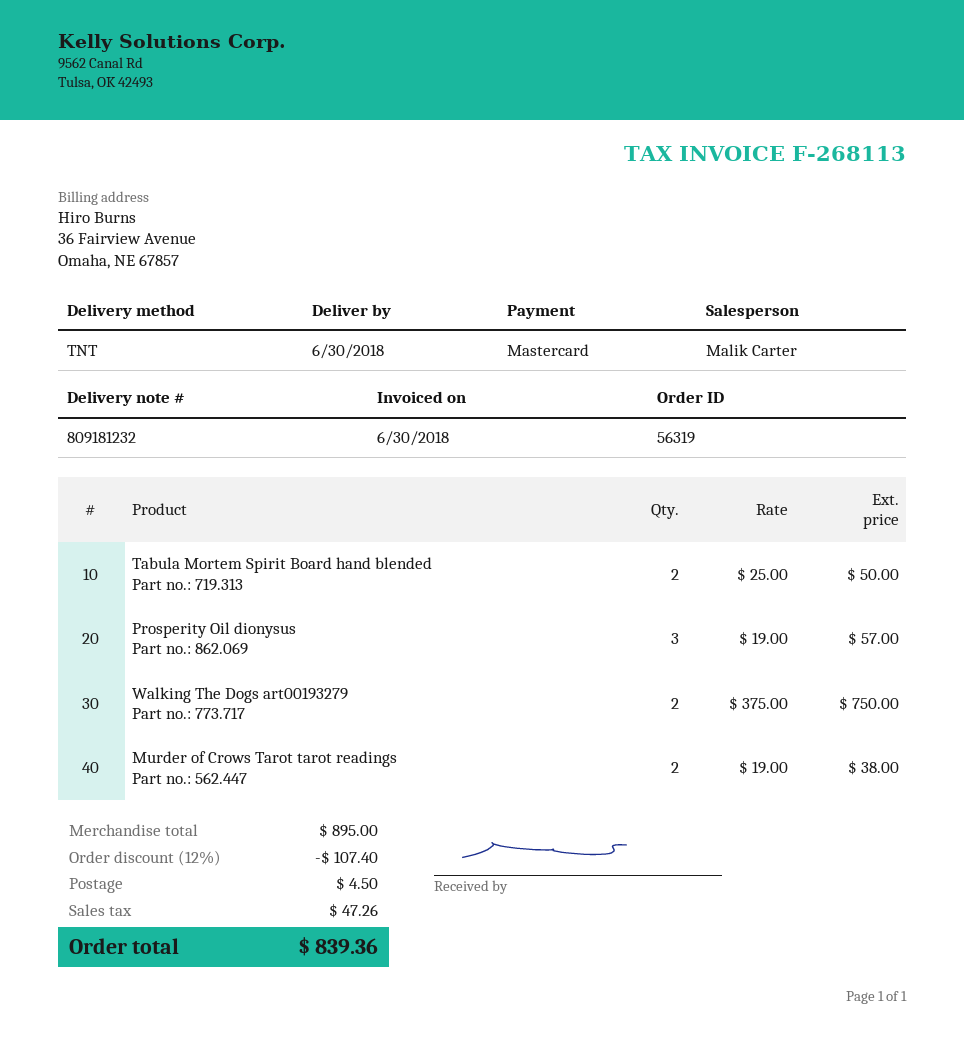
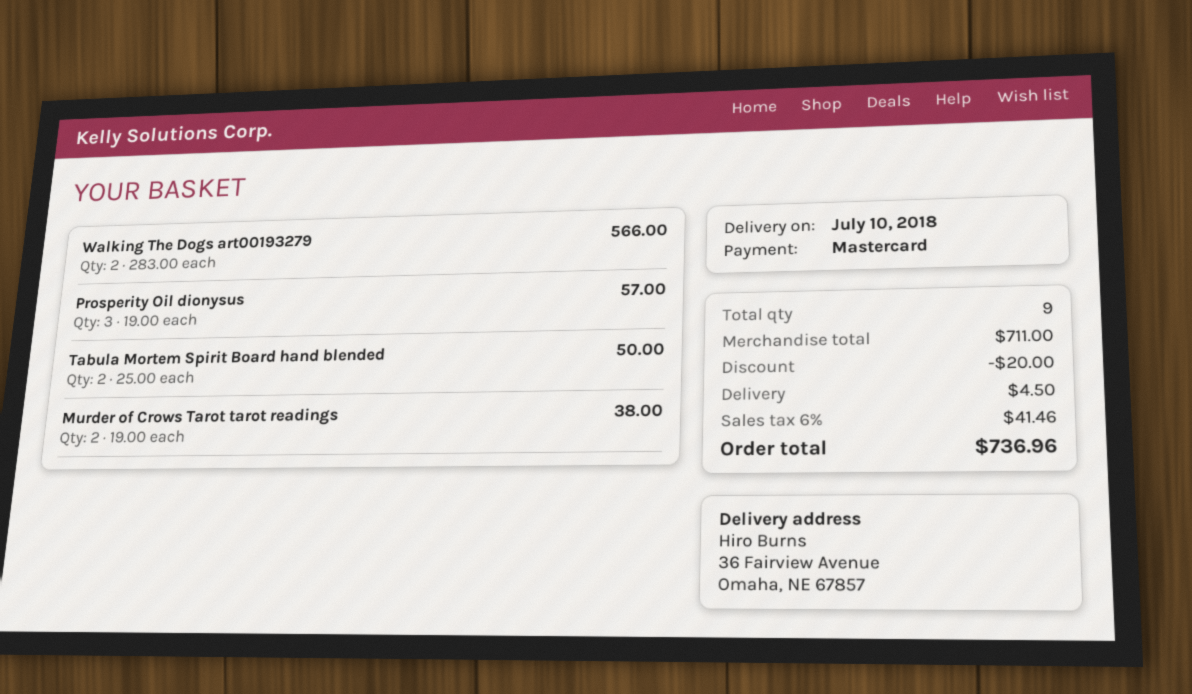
delivery date: 2018-06-30 -> 2018-07-10
Walking The Dogs art00193279: 2 x 375.00 = 750.00 -> 2 x 283.00 = 566.00
subtotal: 895.00 -> 711.00
discount: 107.40 -> 20.00
tax: 47.26 -> 41.46
total: 839.36 -> 736.96

